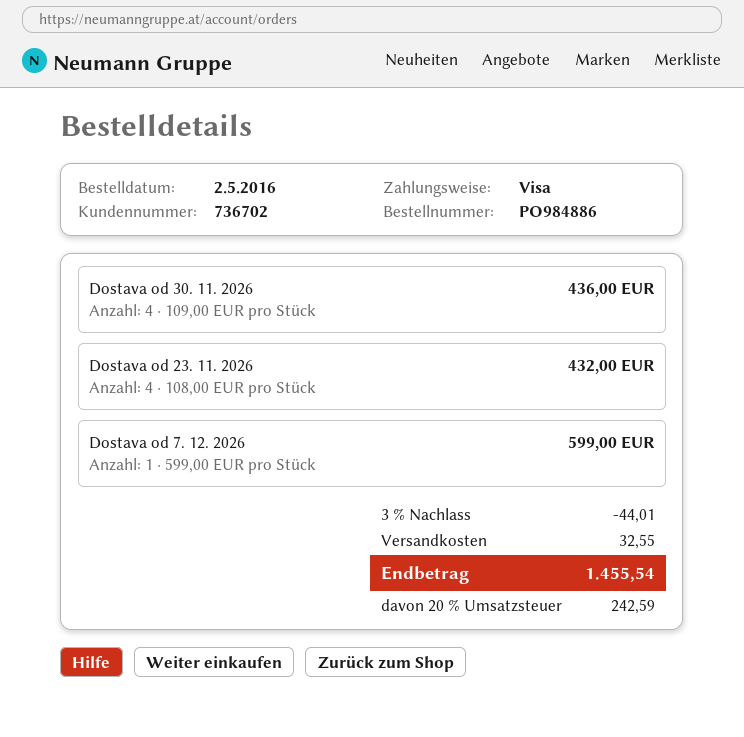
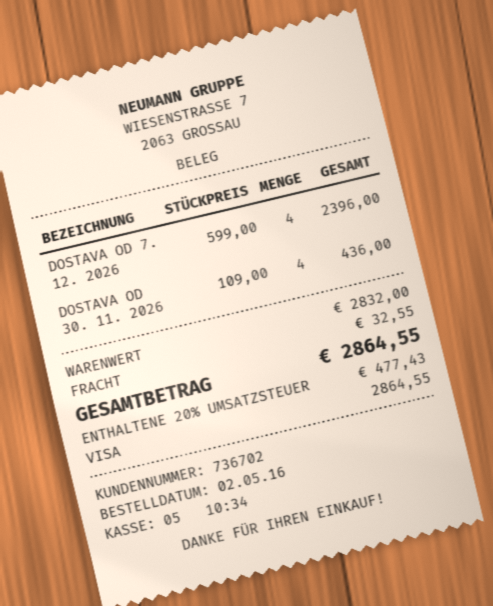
Dostava od 23. 11. 2026: 4 x 108.00 = 432.00 -> none
Dostava od 7. 12. 2026: 1 x 599.00 = 599.00 -> 4 x 599.00 = 2396.00
discount: 3% = 44.01 -> none
tax: 20% = 242.59 -> 20% = 477.43
total: 1455.54 -> 2864.55

